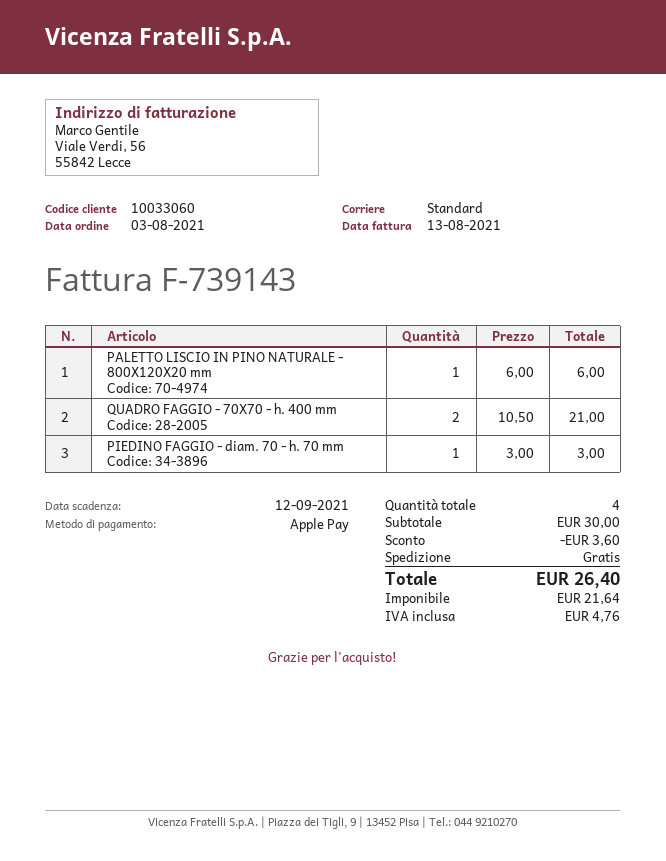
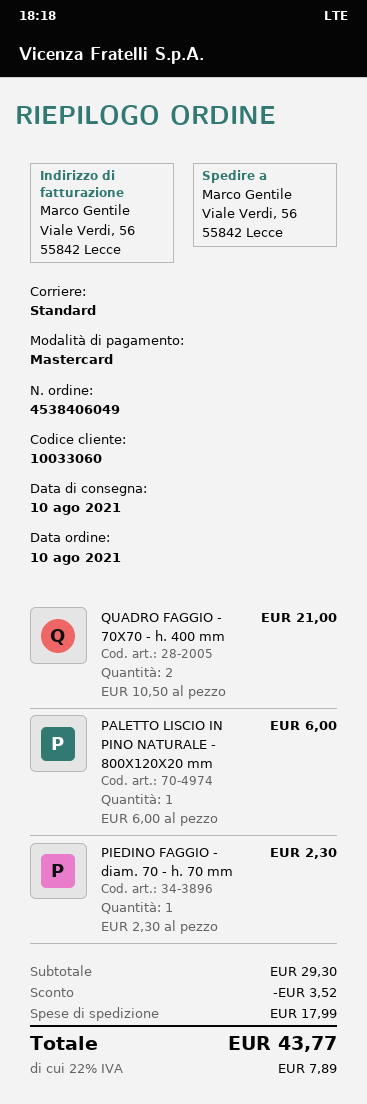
order date: 2021-08-03 -> 2021-08-10
payment method: Apple Pay -> Mastercard
PIEDINO FAGGIO - diam. 70 - h. 70 mm: 1 x 3.00 = 3.00 -> 1 x 2.30 = 2.30
subtotal: 30.00 -> 29.30
discount: 3.60 -> 3.52
shipping: 0.00 -> 17.99
tax: 4.76 -> 7.89
total: 26.40 -> 43.77

